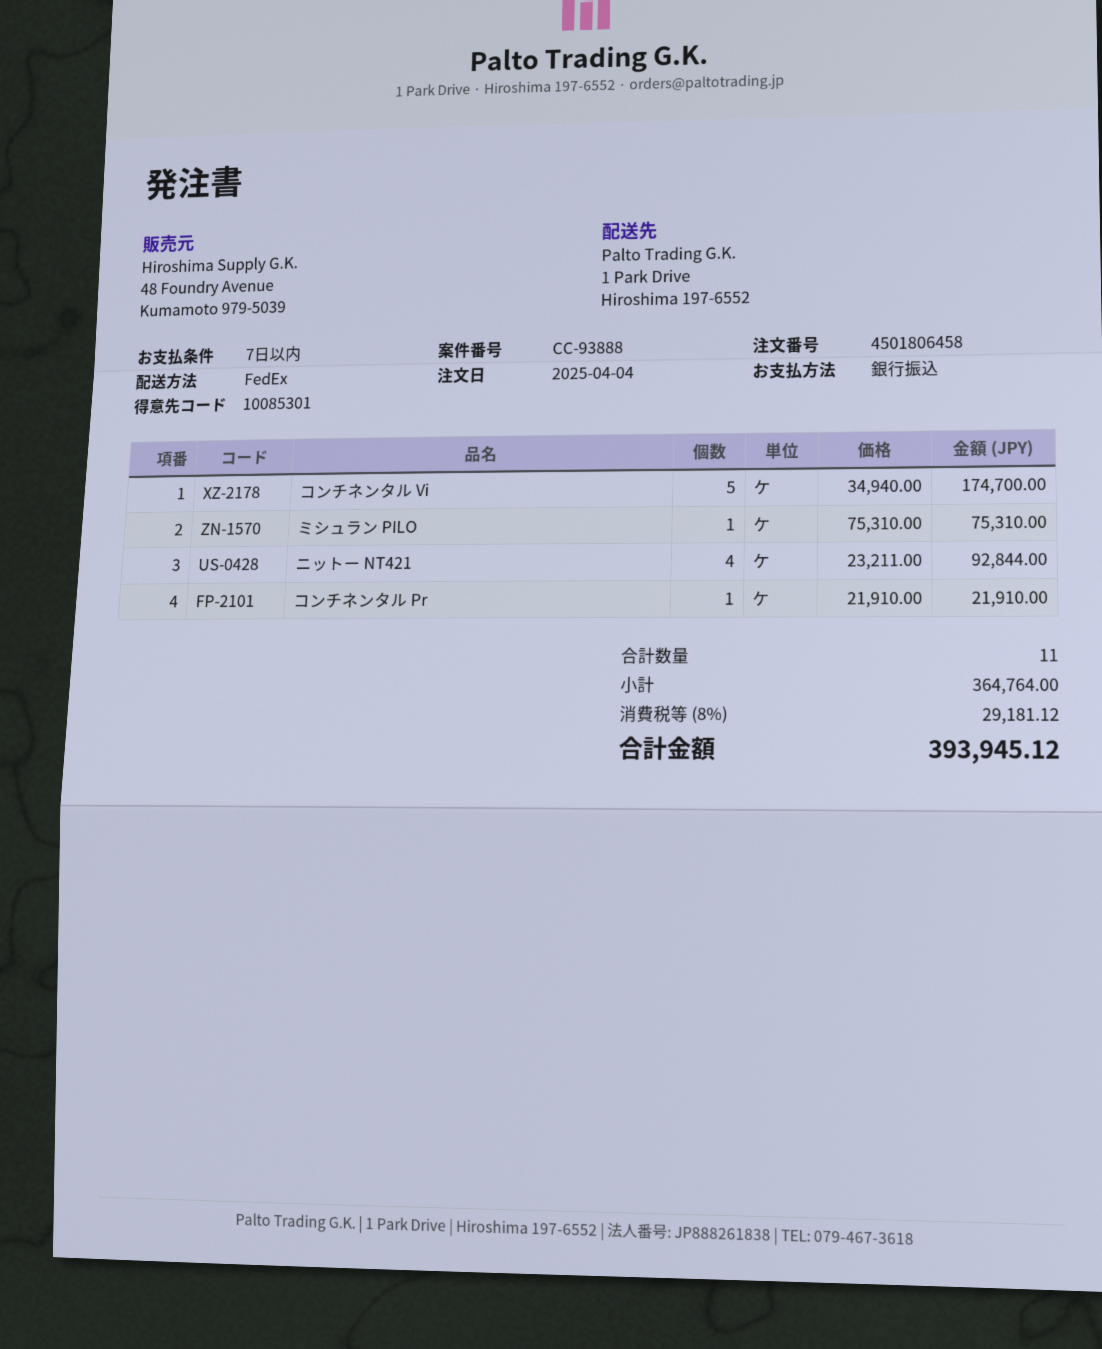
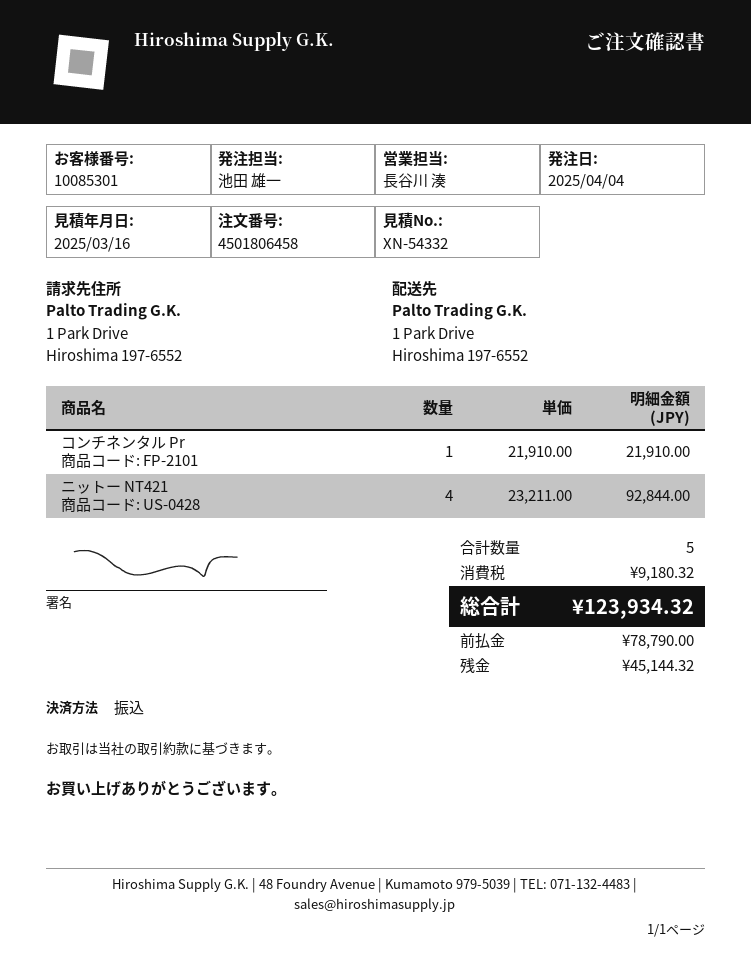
コンチネンタル Vi: 5 x 34940.00 = 174700.00 -> none
ミシュラン PILO: 1 x 75310.00 = 75310.00 -> none
total quantity: 11 -> 5
tax: 29181.12 -> 9180.32
total: 393945.12 -> 123934.32

